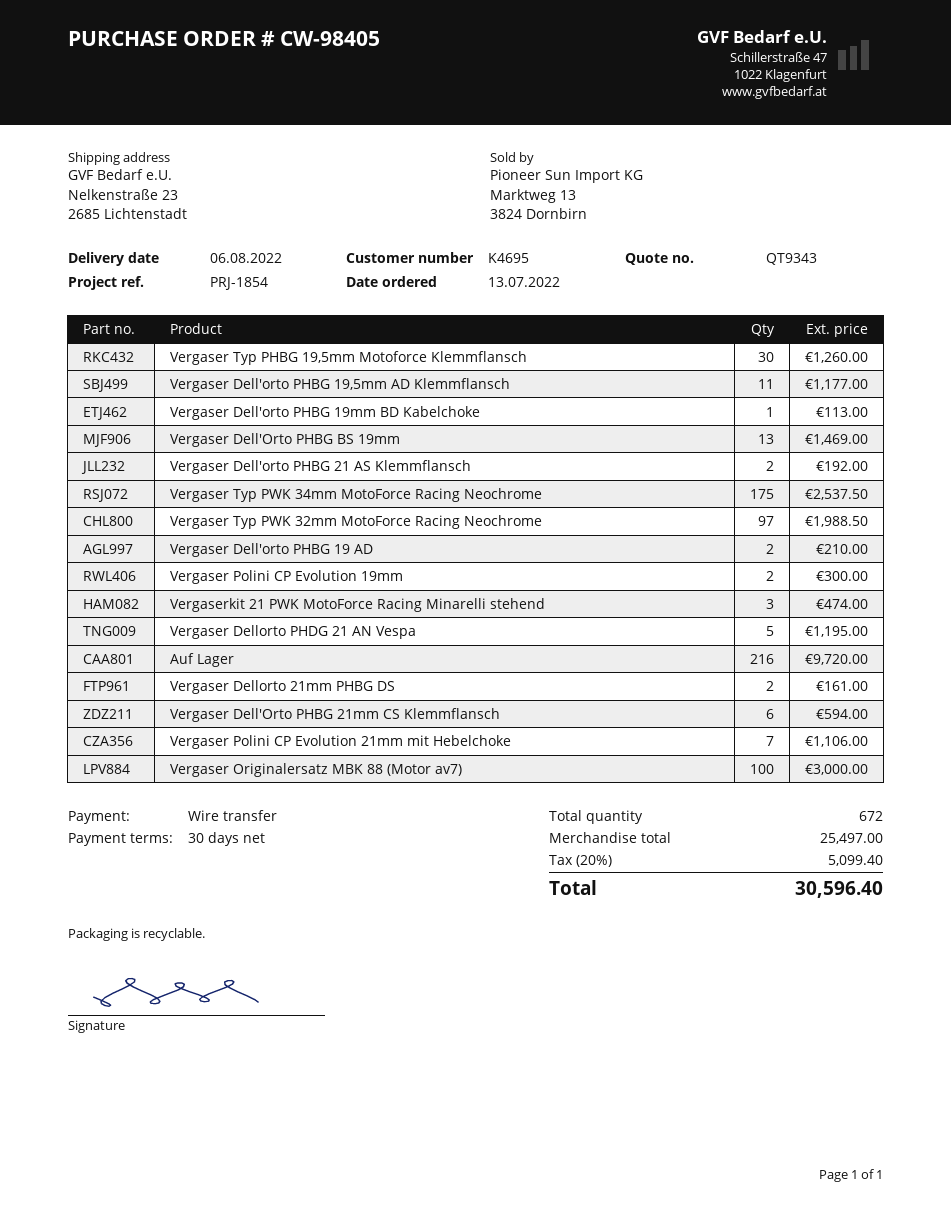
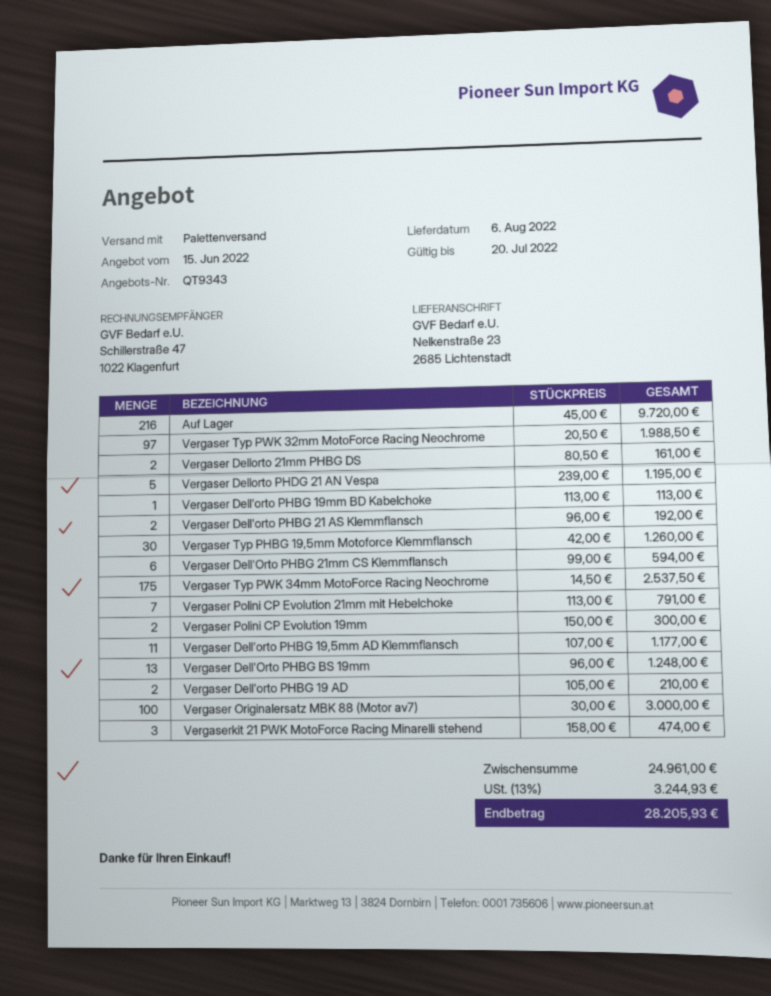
Vergaser Dell'Orto PHBG BS 19mm: 13 for 1469.00 -> 13 for 1248.00
Vergaser Polini CP Evolution 21mm mit Hebelchoke: 7 for 1106.00 -> 7 for 791.00
subtotal: 25497.00 -> 24961.00
tax: 20% = 5099.40 -> 13% = 3244.93
total: 30596.40 -> 28205.93

